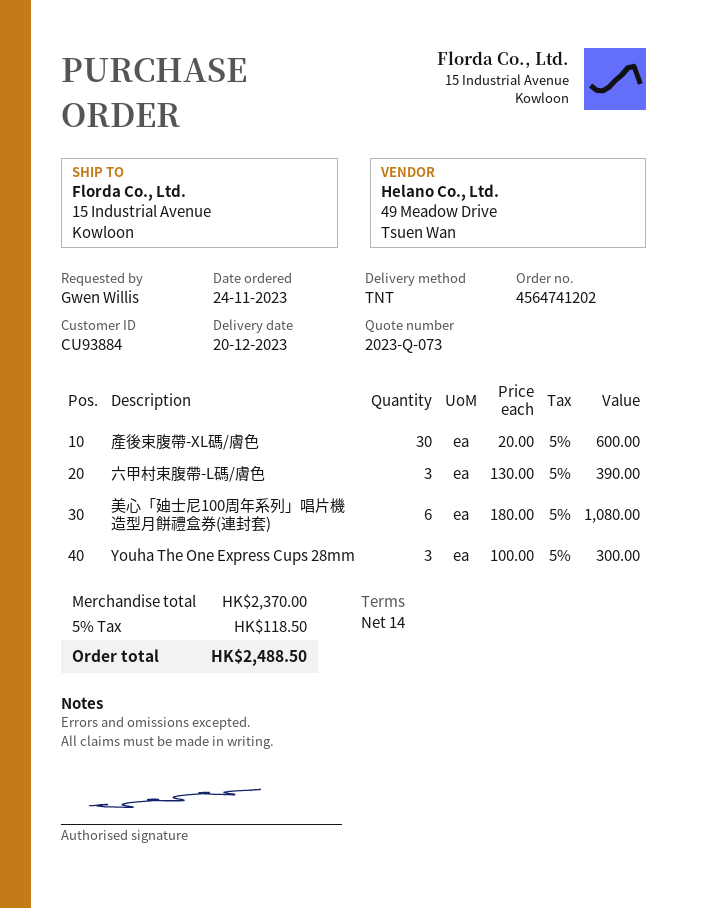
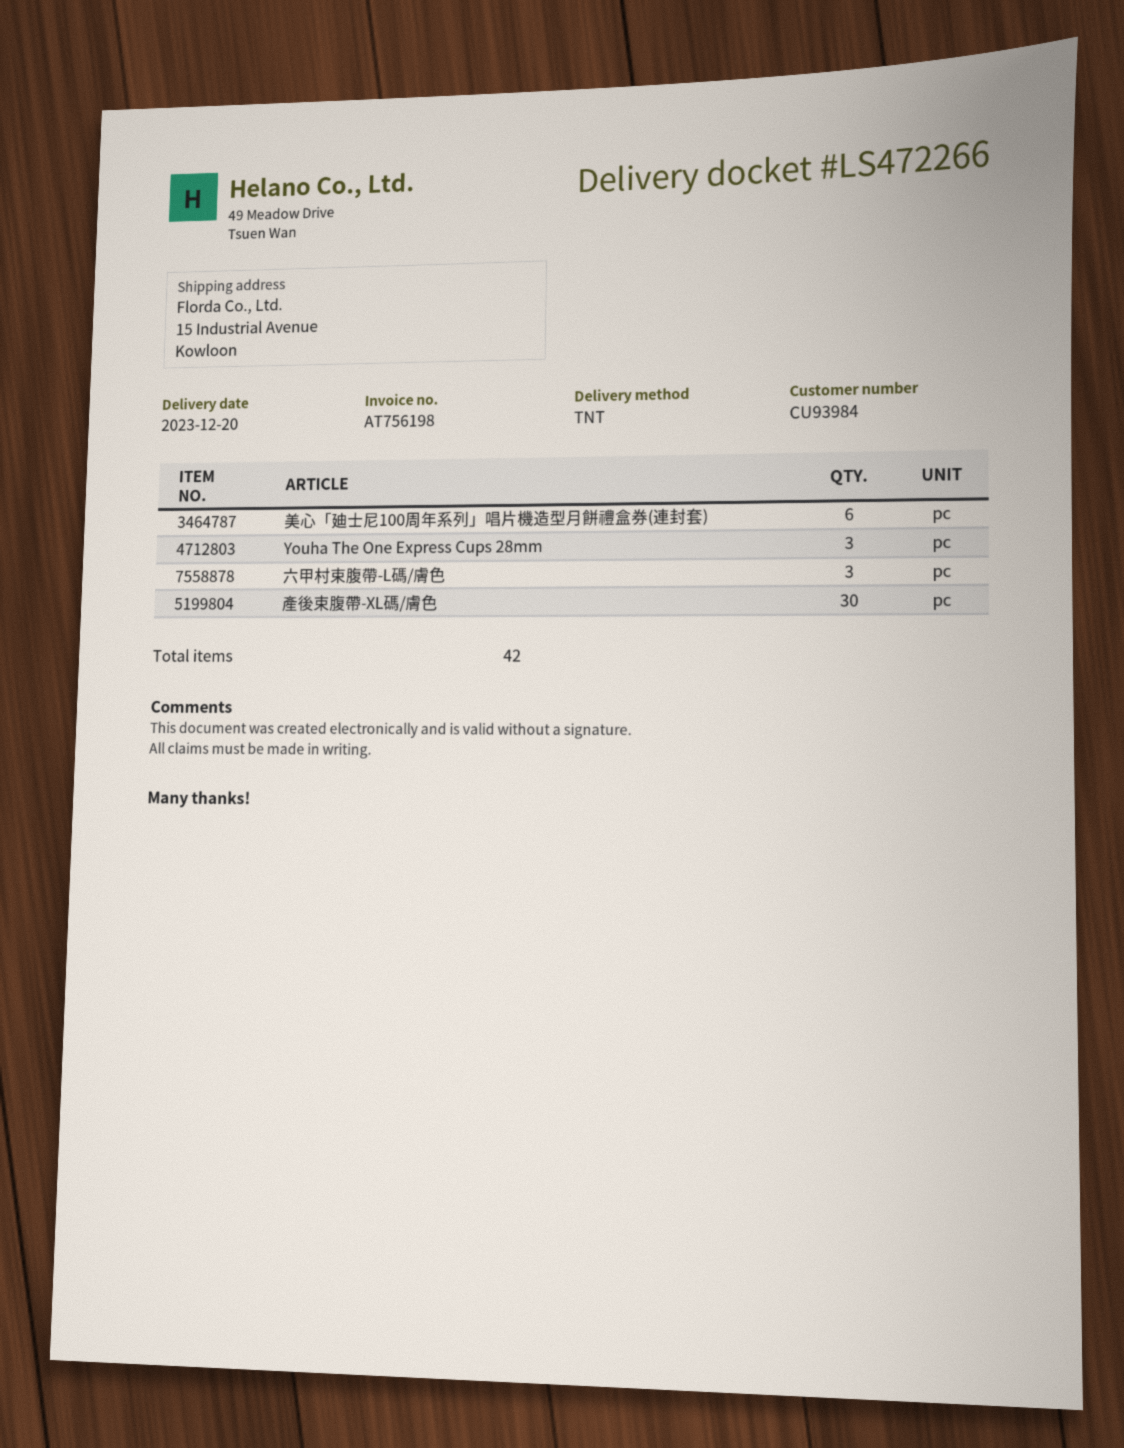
customer number: CU93884 -> CU93984

